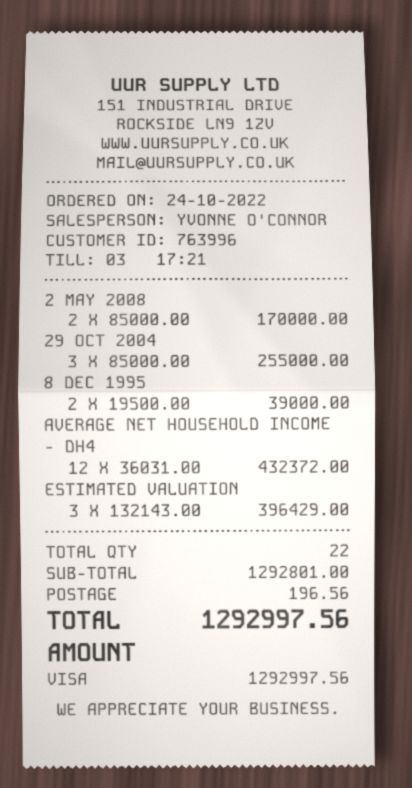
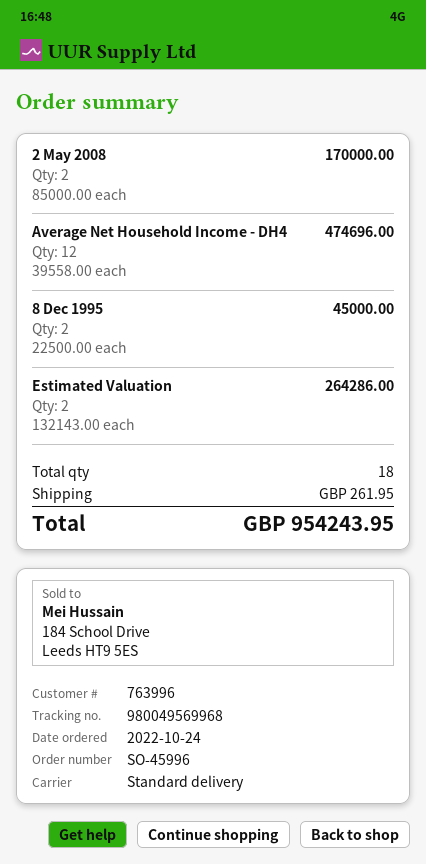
29 OCT 2004: 3 x 85000.00 = 255000.00 -> none
8 DEC 1995: 2 x 19500.00 = 39000.00 -> 2 x 22500.00 = 45000.00
AVERAGE NET HOUSEHOLD INCOME - DH4: 12 x 36031.00 = 432372.00 -> 12 x 39558.00 = 474696.00
ESTIMATED VALUATION: 3 x 132143.00 = 396429.00 -> 2 x 132143.00 = 264286.00
total quantity: 22 -> 18
shipping: 196.56 -> 261.95
total: 1292997.56 -> 954243.95

